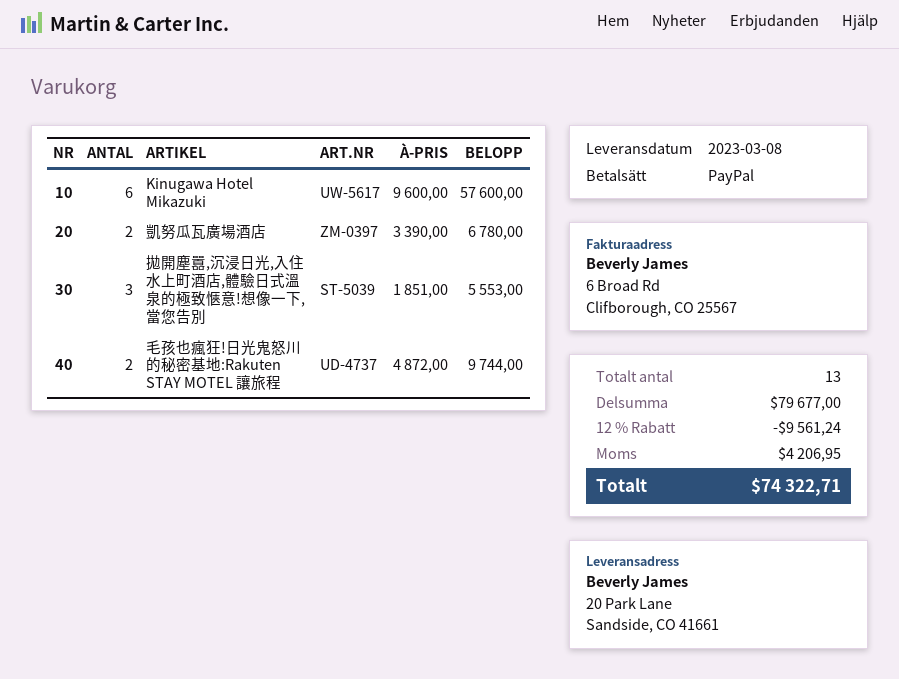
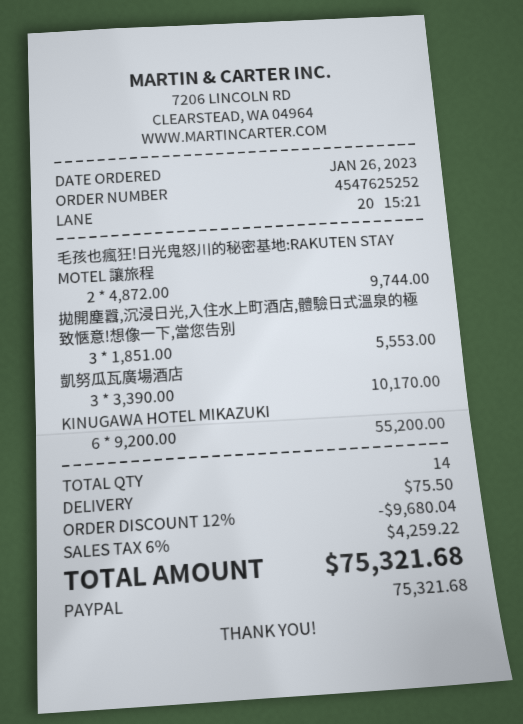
Kinugawa Hotel Mikazuki: 6 x 9600.00 = 57600.00 -> 6 x 9200.00 = 55200.00
凱努瓜瓦廣場酒店: 2 x 3390.00 = 6780.00 -> 3 x 3390.00 = 10170.00
total quantity: 13 -> 14
discount: 12% = 9561.24 -> 12% = 9680.04
shipping: none -> 75.50
tax: 4206.95 -> 4259.22
total: 74322.71 -> 75321.68

